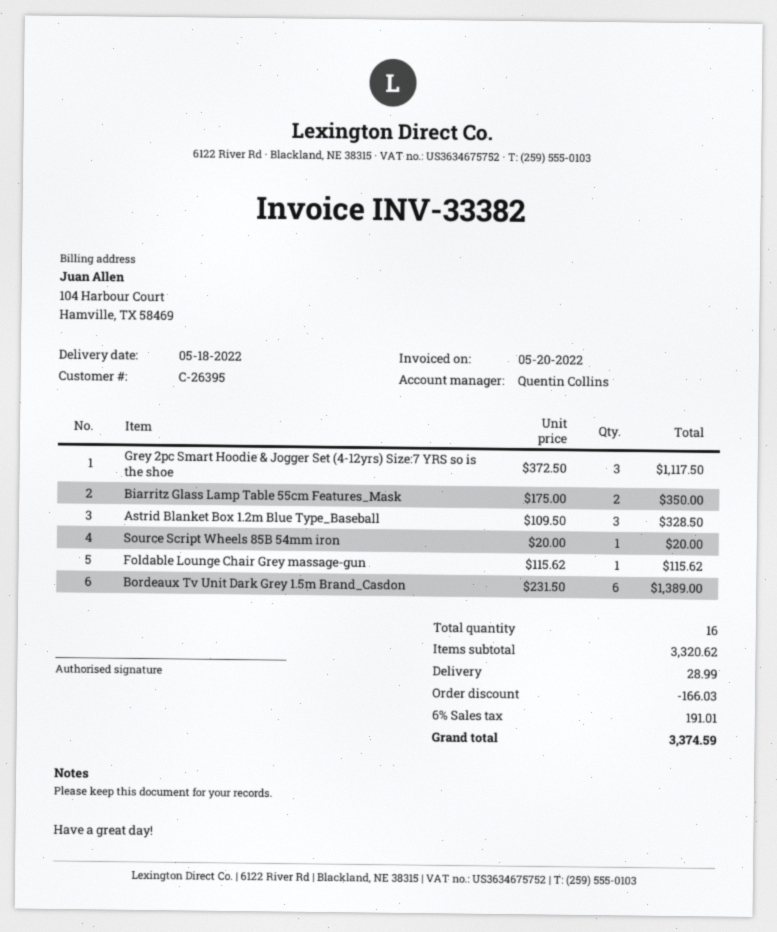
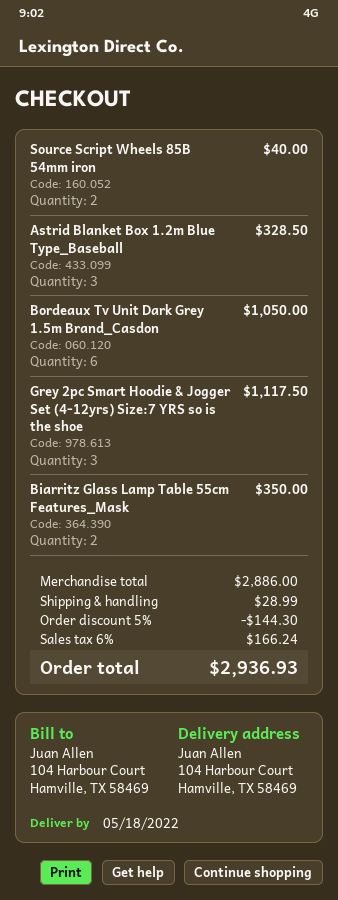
Source Script Wheels 85B 54mm iron: 1 for 20.00 -> 2 for 40.00
Foldable Lounge Chair Grey massage-gun: 1 for 115.62 -> none
Bordeaux Tv Unit Dark Grey 1.5m Brand_Casdon: 6 for 1389.00 -> 6 for 1050.00
subtotal: 3320.62 -> 2886.00
discount: 166.03 -> 144.30
tax: 6% = 191.01 -> 6% = 166.24
total: 3374.59 -> 2936.93

